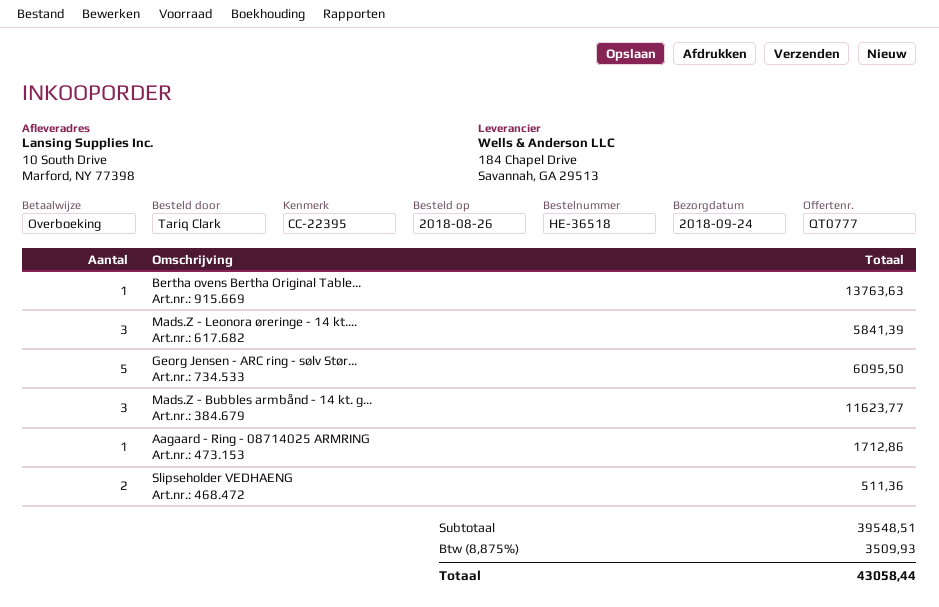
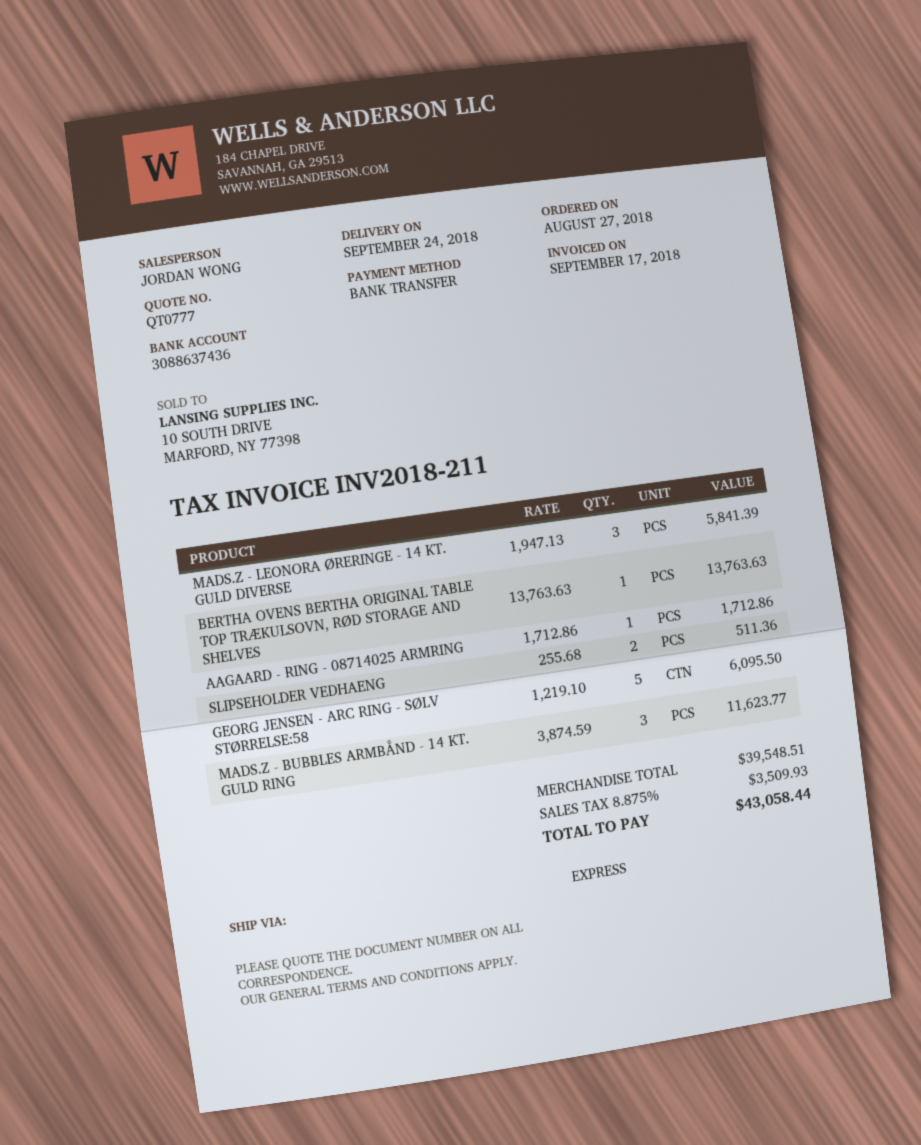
order date: 2018-08-26 -> 2018-08-27

